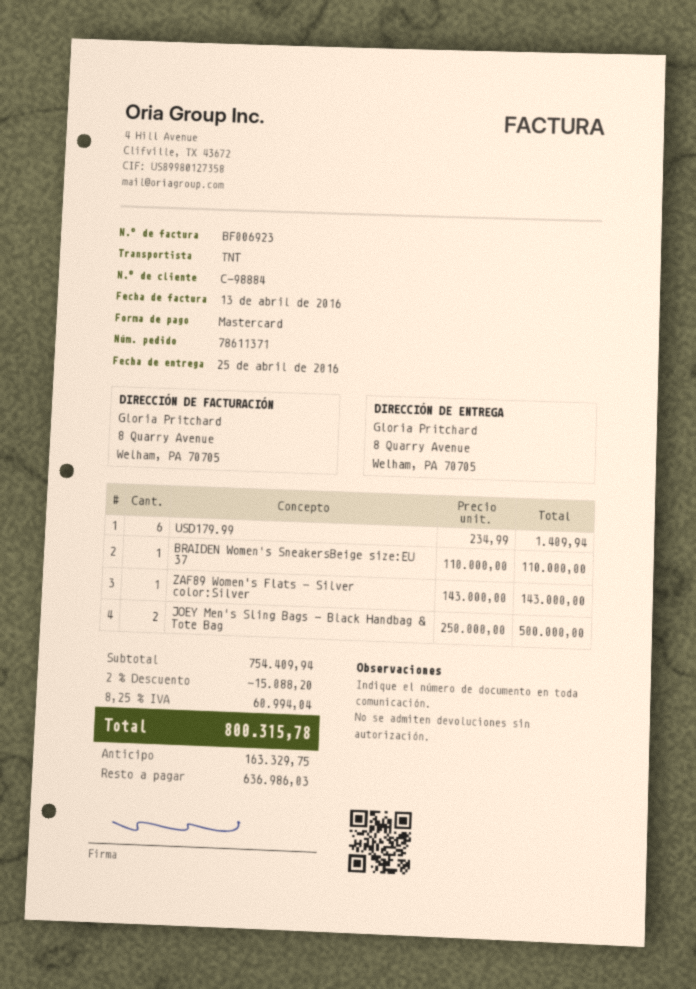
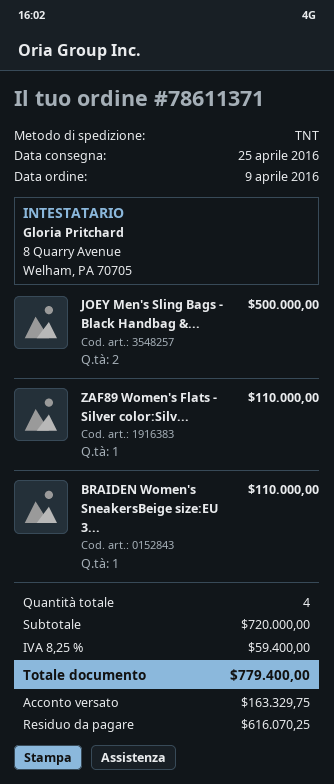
USD179.99: 6 for 1409.94 -> none
ZAF89 Women's Flats - Silver color:Silver: 1 for 143000.00 -> 1 for 110000.00
subtotal: 754409.94 -> 720000.00
discount: 2% = 15088.20 -> none
tax: 8.25% = 60994.04 -> 8.25% = 59400.00
total: 800315.78 -> 779400.00
balance: 636986.03 -> 616070.25

